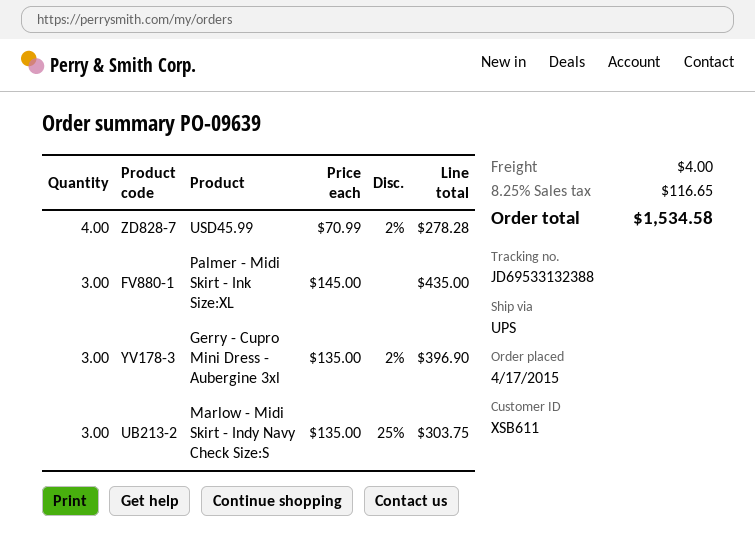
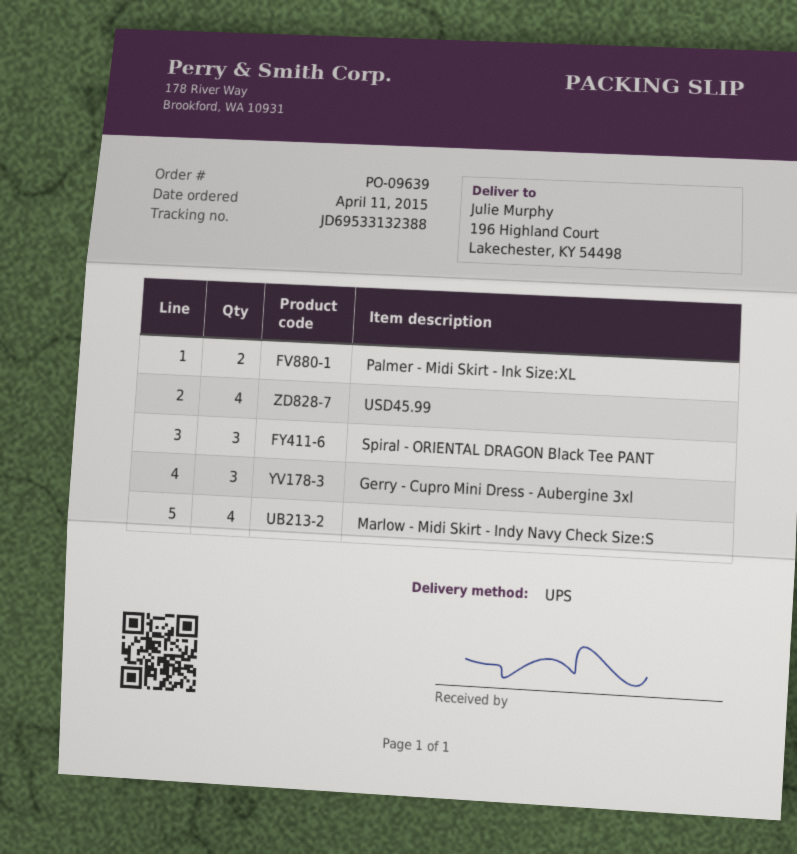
order date: 2015-04-17 -> 2015-04-11
Palmer - Midi Skirt - Ink Size:XL: 3 -> 2
Marlow - Midi Skirt - Indy Navy Check Size:S: 3 -> 4
Spiral - ORIENTAL DRAGON Black Tee PANT: none -> 3

